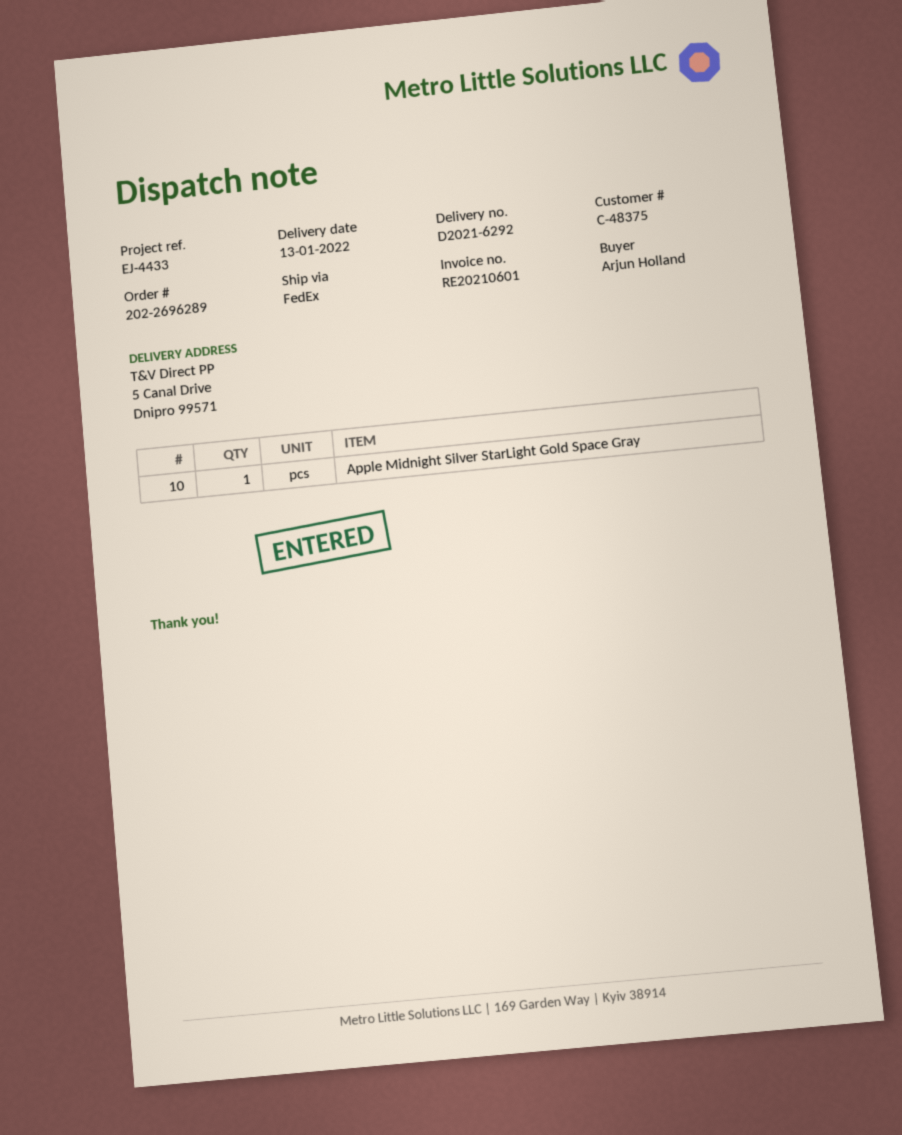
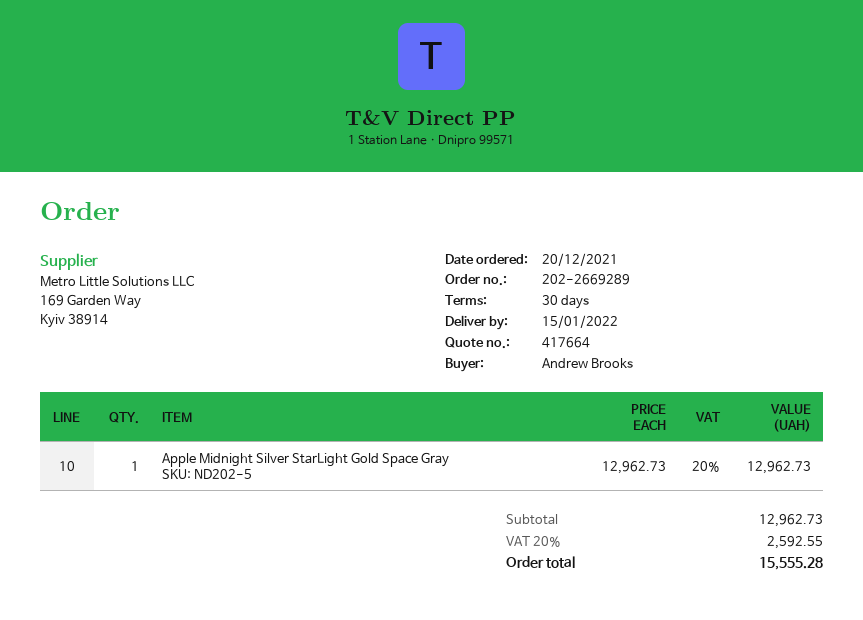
order number: 202-2696289 -> 202-2669289
delivery date: 2022-01-13 -> 2022-01-15
ordered by: Arjun Holland -> Andrew Brooks

